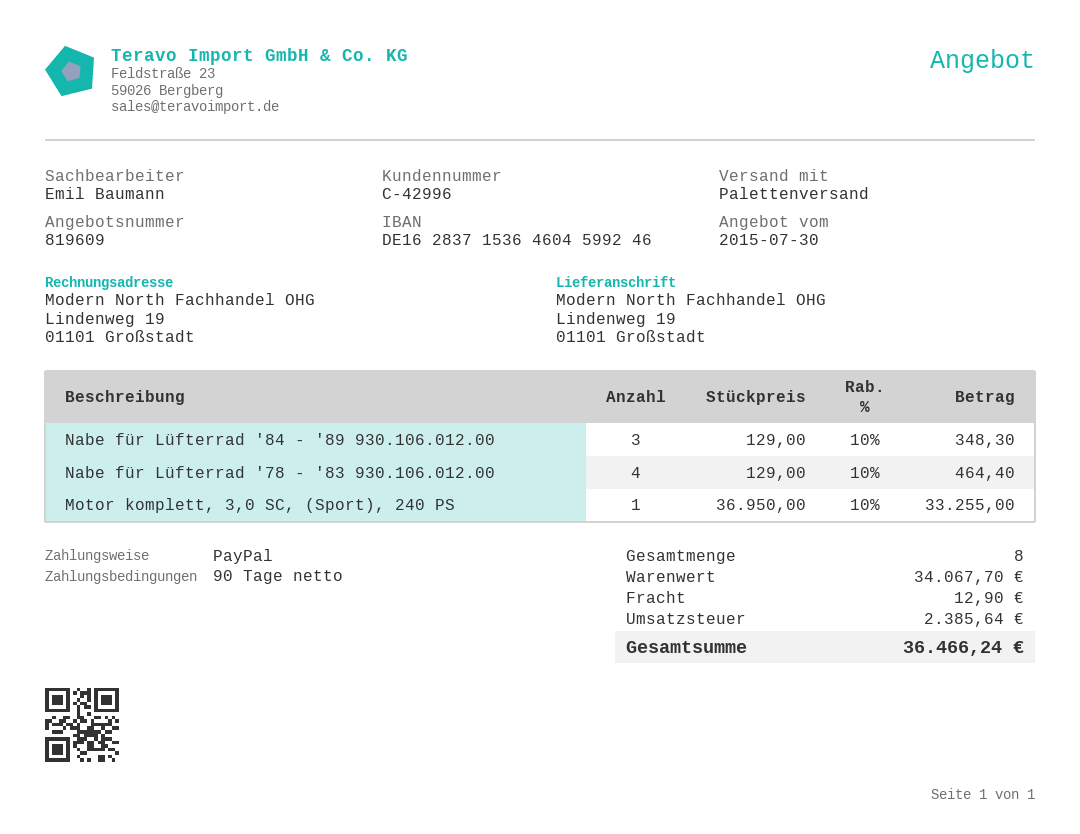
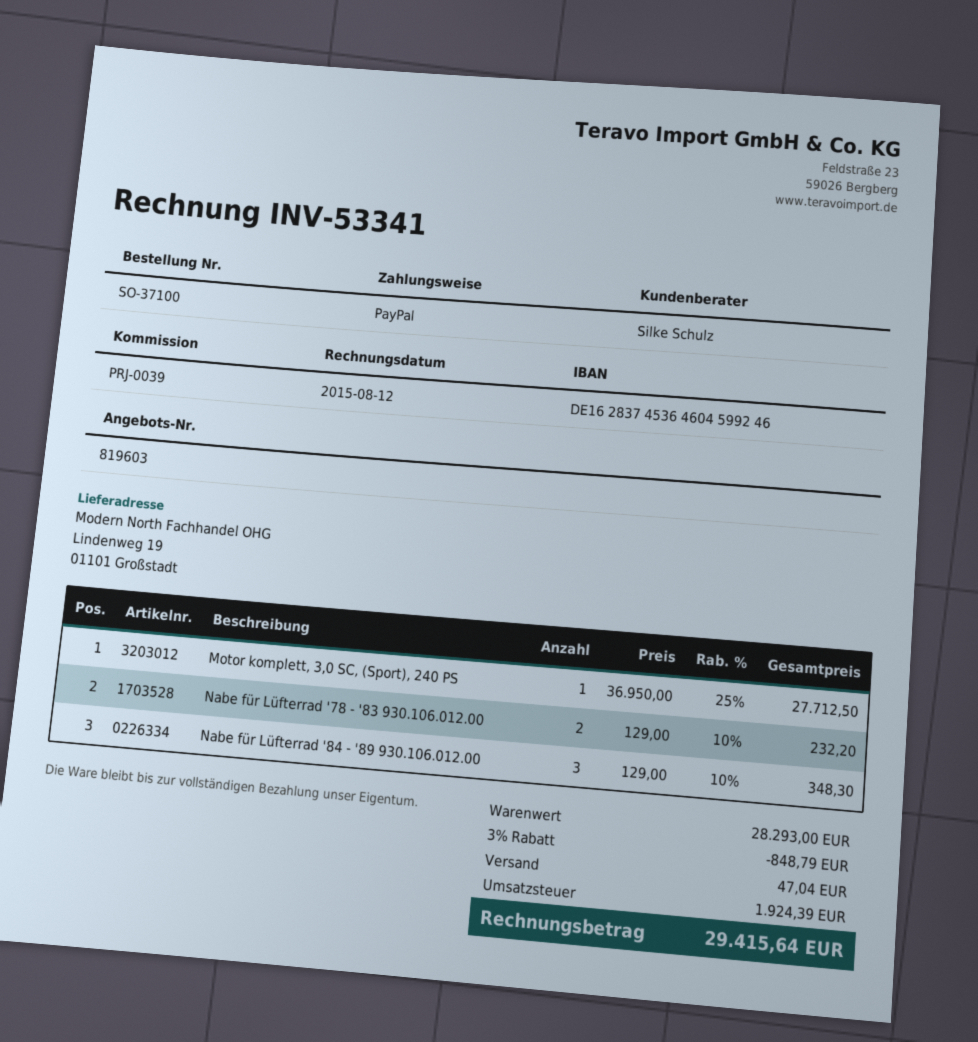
quote number: 819609 -> 819603
sales rep: Emil Baumann -> Silke Schulz
bank account: DE16283715364604599246 -> DE16283745364604599246
Nabe für Lüfterrad '78 - '83 930.106.012.00: 4 x 129.00 - 10% = 464.40 -> 2 x 129.00 - 10% = 232.20
Motor komplett, 3,0 SC, (Sport), 240 PS: 1 x 36950.00 - 10% = 33255.00 -> 1 x 36950.00 - 25% = 27712.50
subtotal: 34067.70 -> 28293.00
discount: none -> 3% = 848.79
shipping: 12.90 -> 47.04
tax: 2385.64 -> 1924.39
total: 36466.24 -> 29415.64

